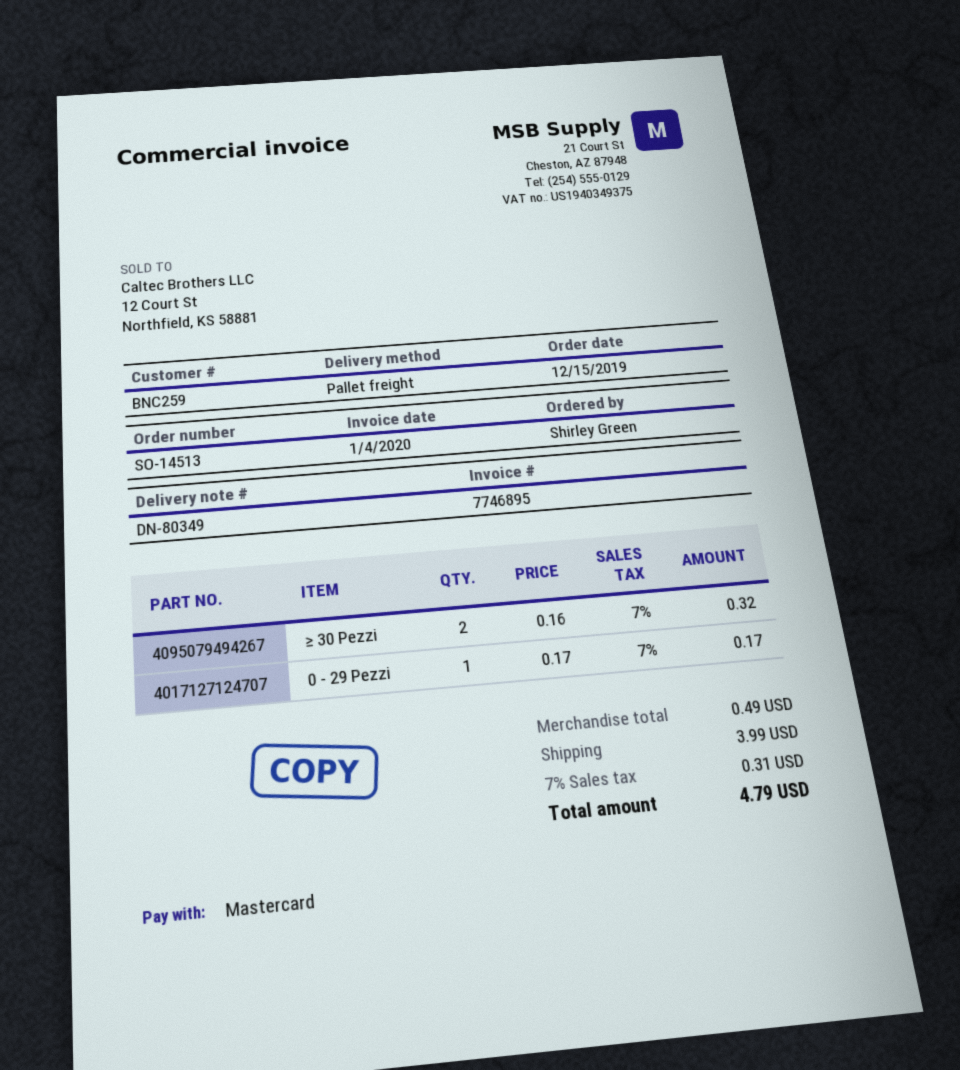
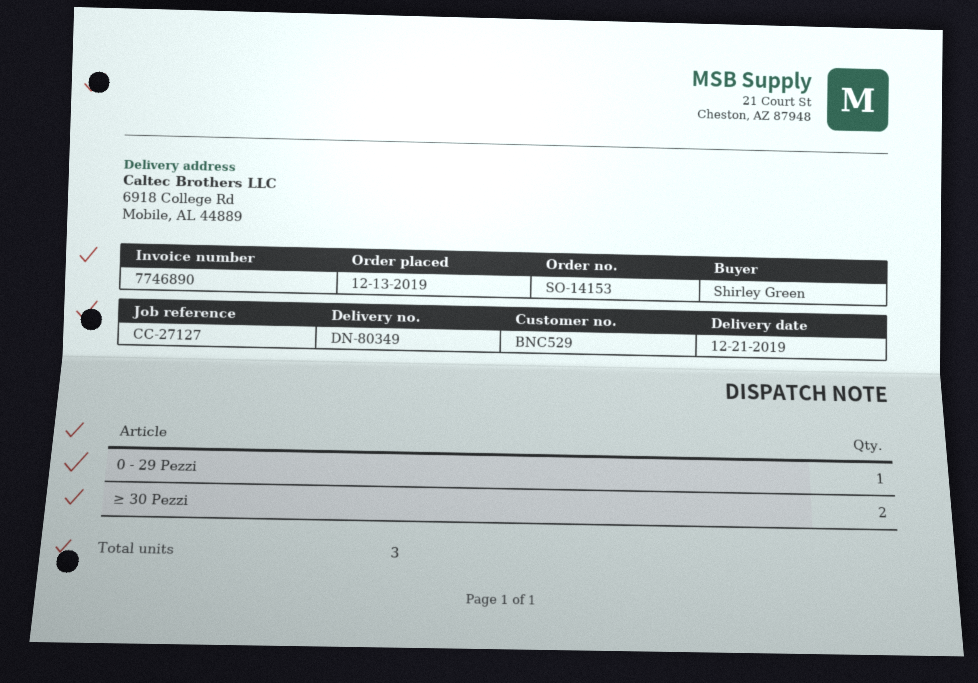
order number: SO-14513 -> SO-14153
order date: 2019-12-15 -> 2019-12-13
invoice number: 7746895 -> 7746890
customer number: BNC259 -> BNC529

